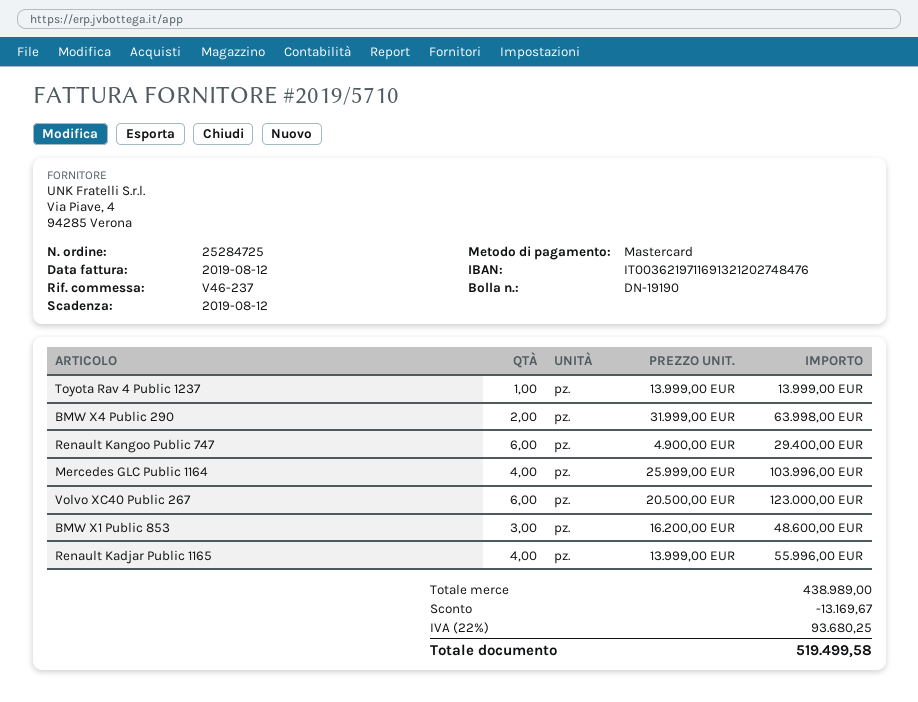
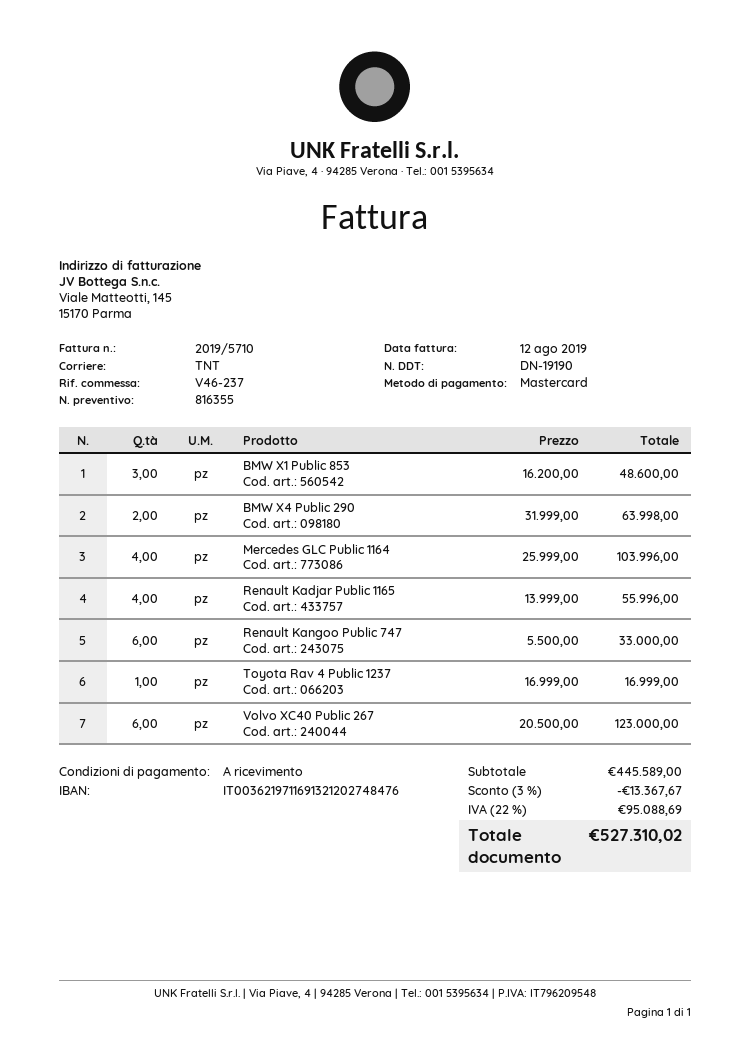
Toyota Rav 4 Public 1237: 1 x 13999.00 = 13999.00 -> 1 x 16999.00 = 16999.00
Renault Kangoo Public 747: 6 x 4900.00 = 29400.00 -> 6 x 5500.00 = 33000.00
subtotal: 438989.00 -> 445589.00
discount: 13169.67 -> 13367.67
tax: 22% = 93680.25 -> 22% = 95088.69
total: 519499.58 -> 527310.02

